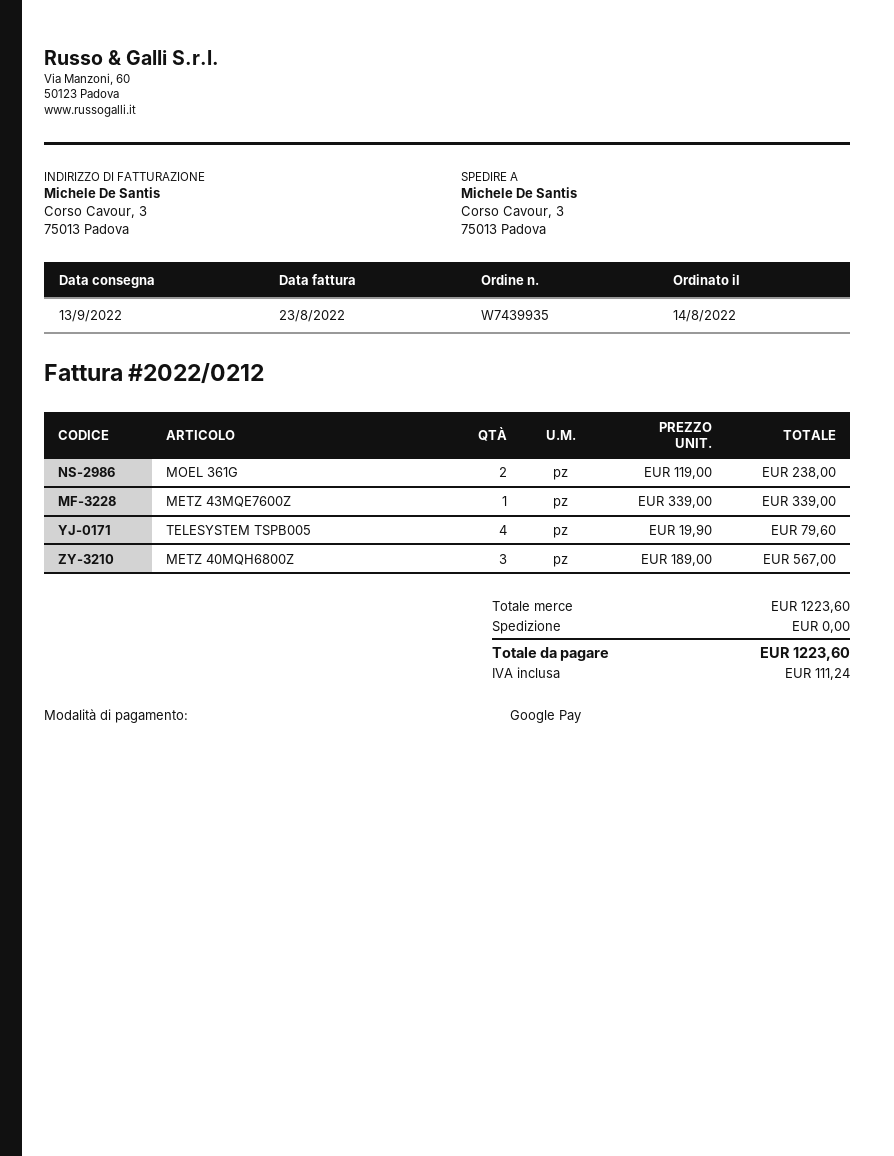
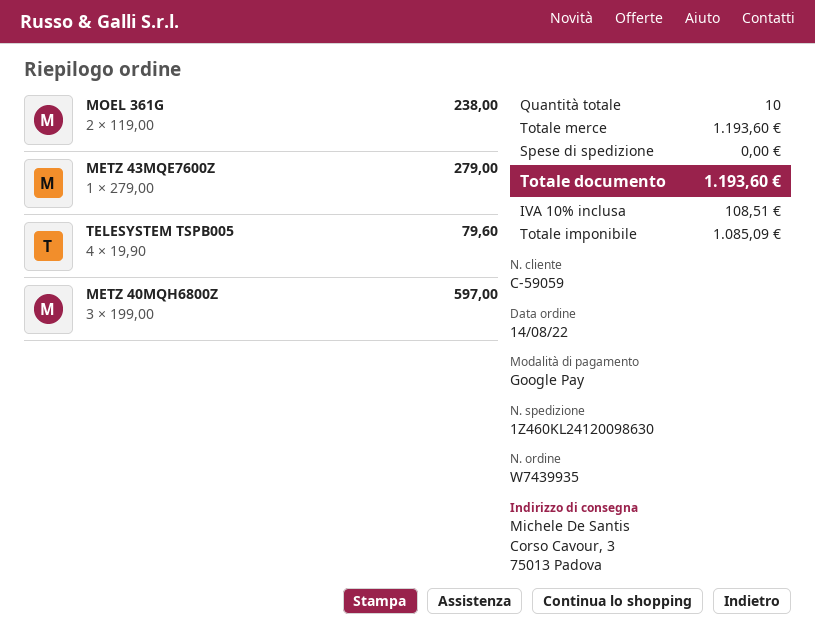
METZ 43MQE7600Z: 1 x 339.00 = 339.00 -> 1 x 279.00 = 279.00
METZ 40MQH6800Z: 3 x 189.00 = 567.00 -> 3 x 199.00 = 597.00
subtotal: 1223.60 -> 1193.60
tax: 111.24 -> 108.51
total: 1223.60 -> 1193.60

